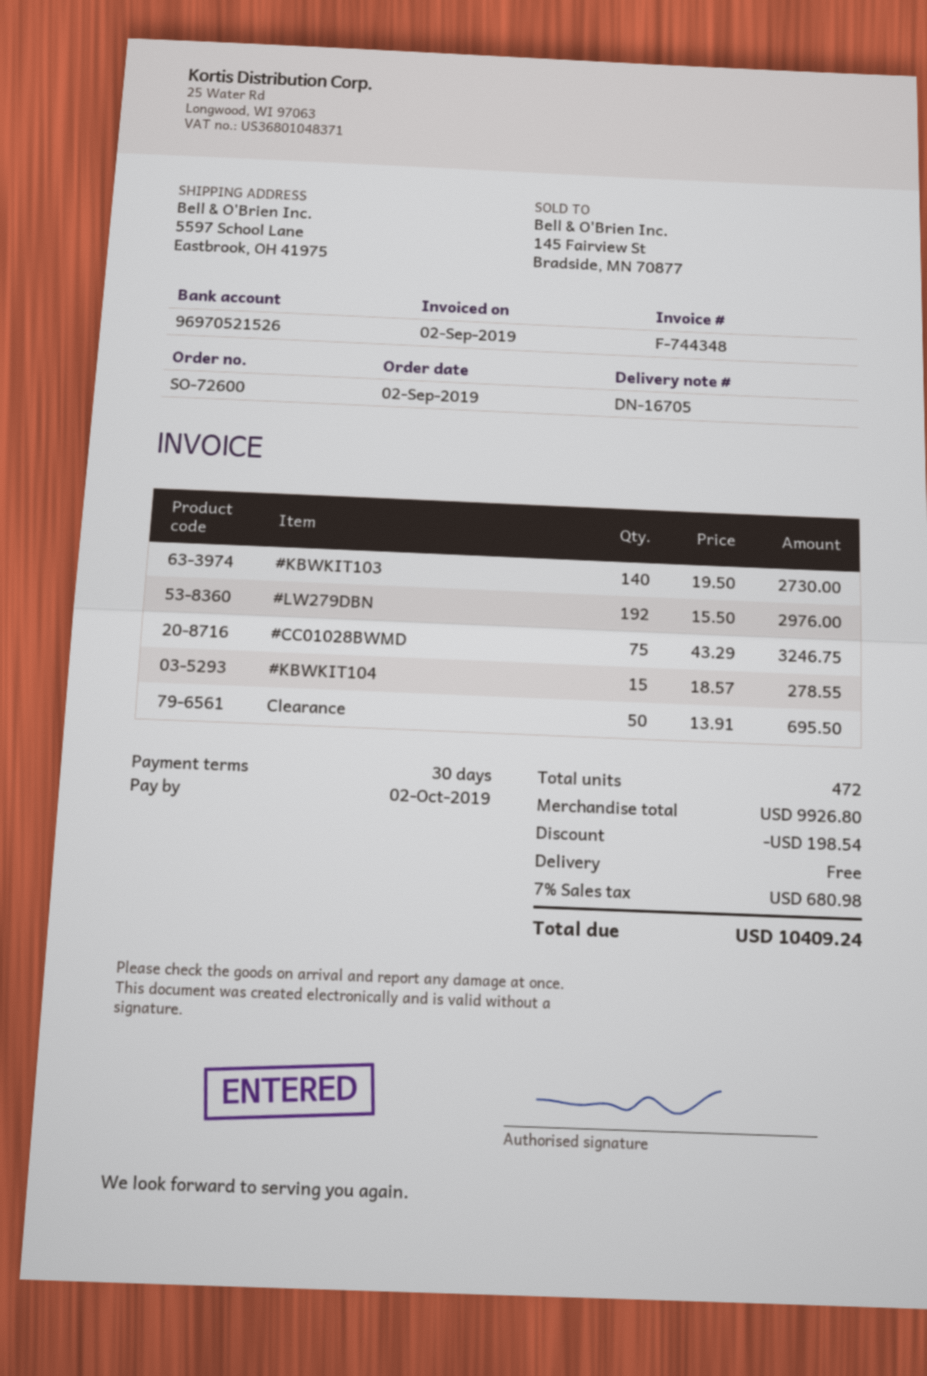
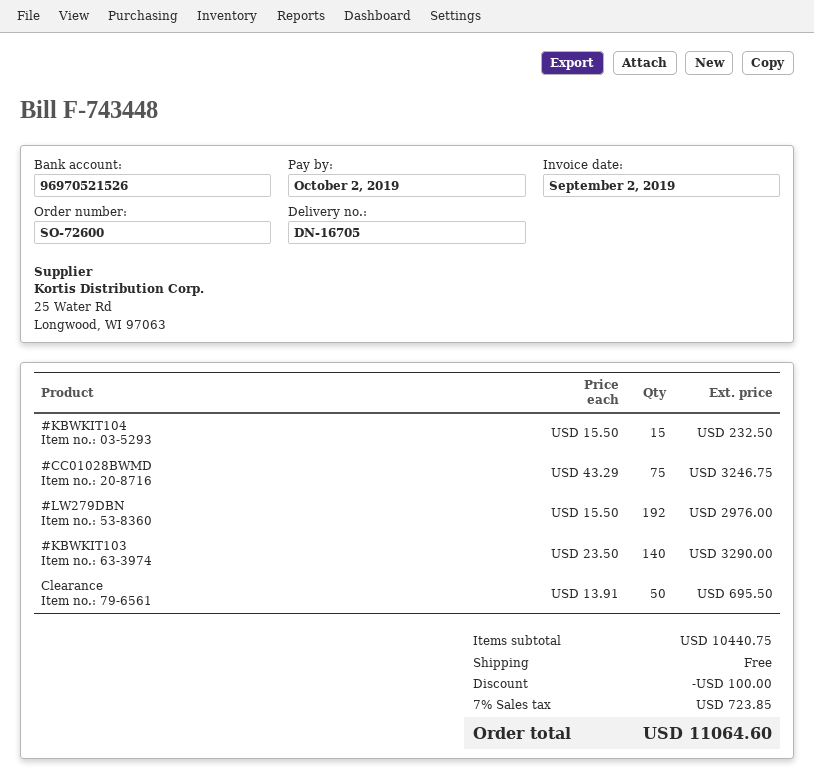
invoice number: F-744348 -> F-743448
#KBWKIT103: 140 x 19.50 = 2730.00 -> 140 x 23.50 = 3290.00
#KBWKIT104: 15 x 18.57 = 278.55 -> 15 x 15.50 = 232.50
subtotal: 9926.80 -> 10440.75
discount: 198.54 -> 100.00
tax: 7% = 680.98 -> 7% = 723.85
total: 10409.24 -> 11064.60

